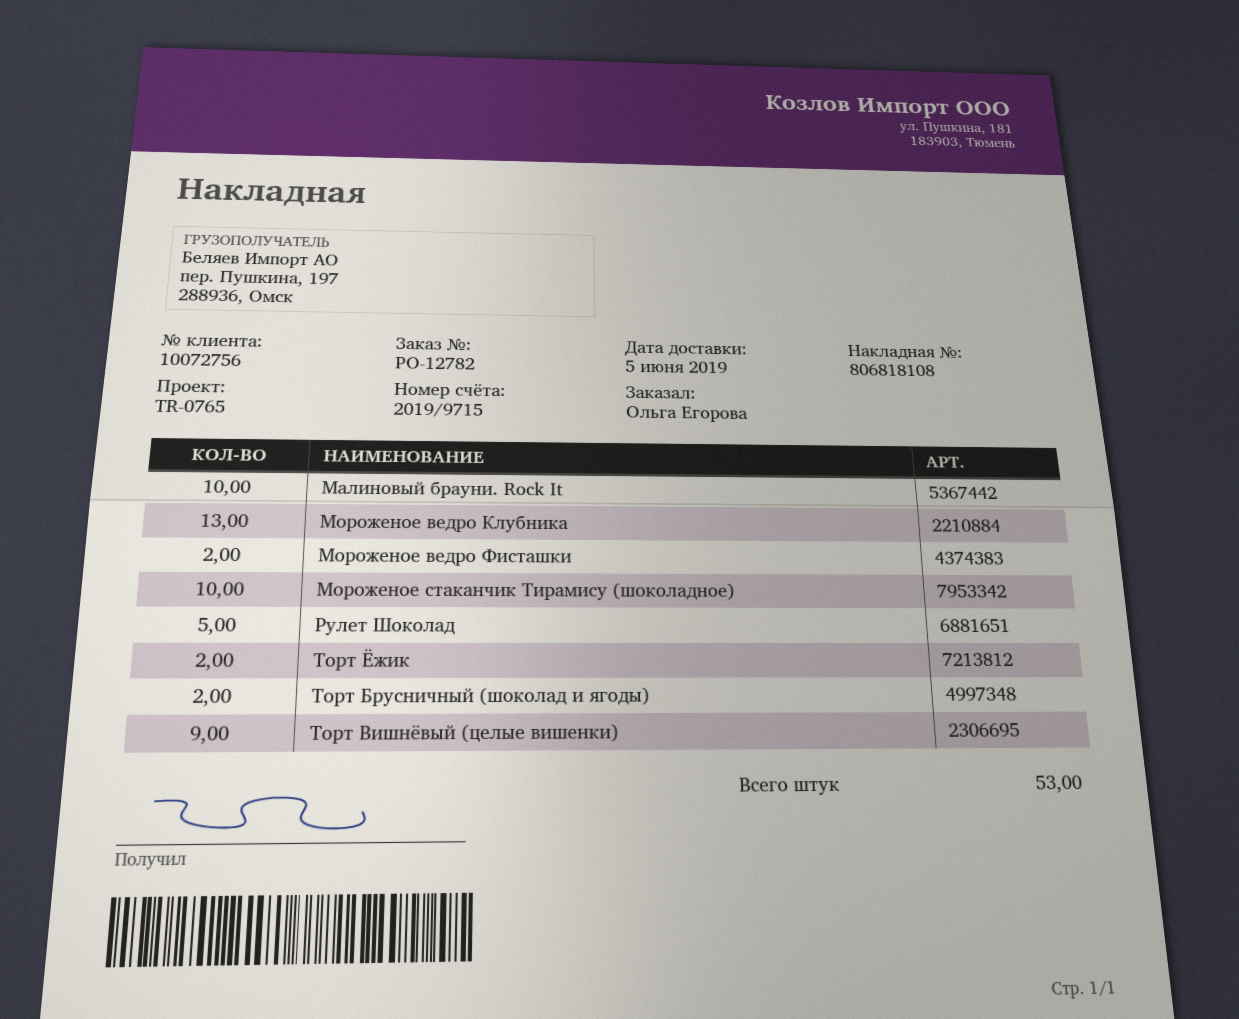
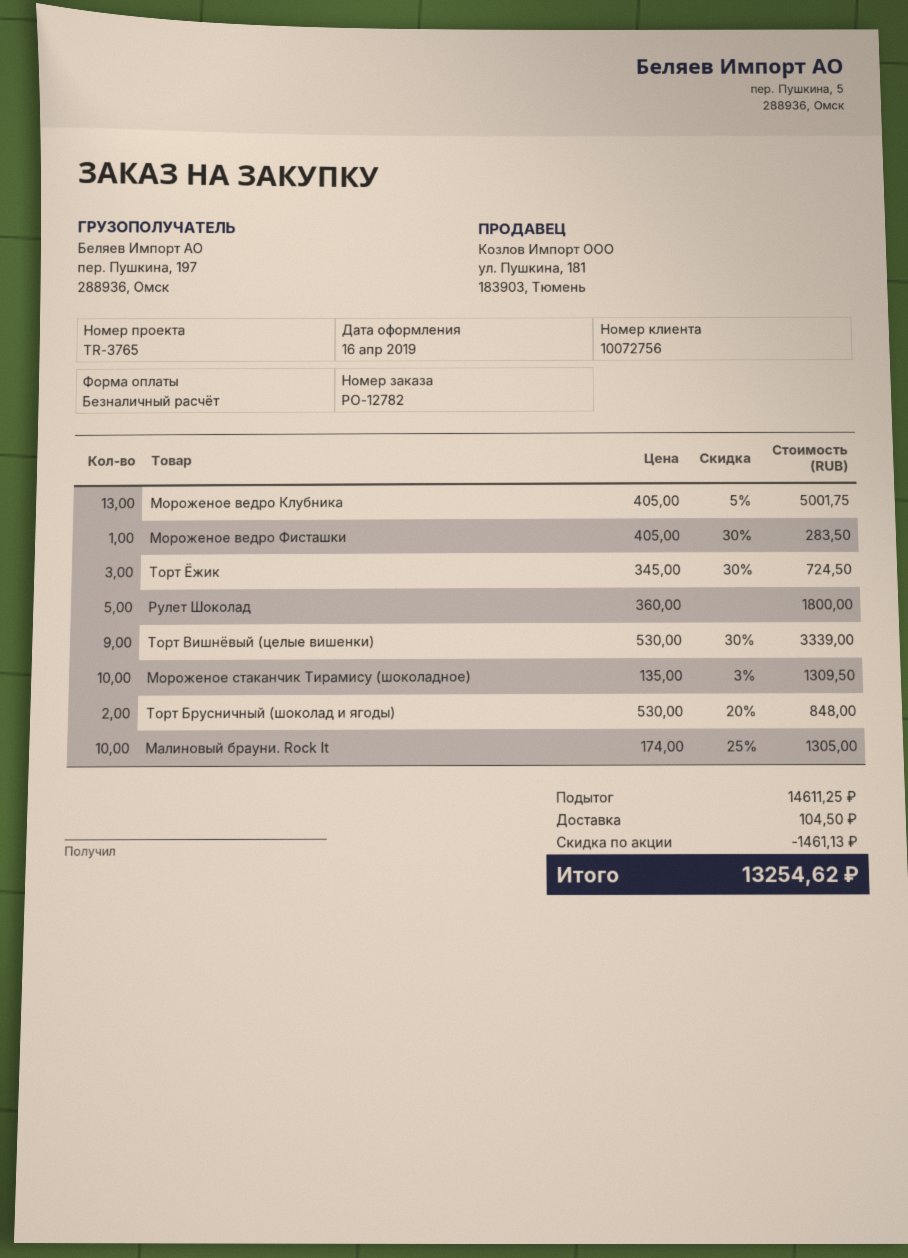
reference: TR-0765 -> TR-3765
Мороженое ведро Фисташки: 2 -> 1
Торт Ёжик: 2 -> 3

